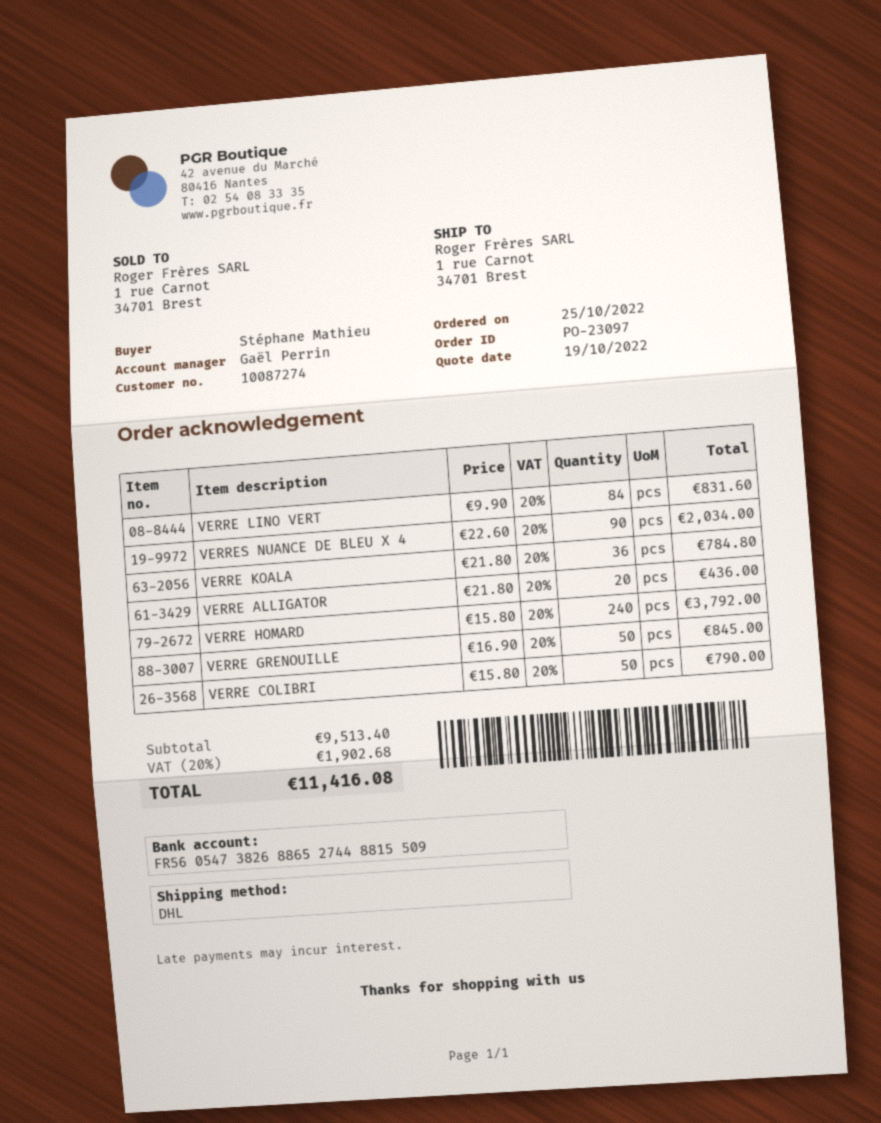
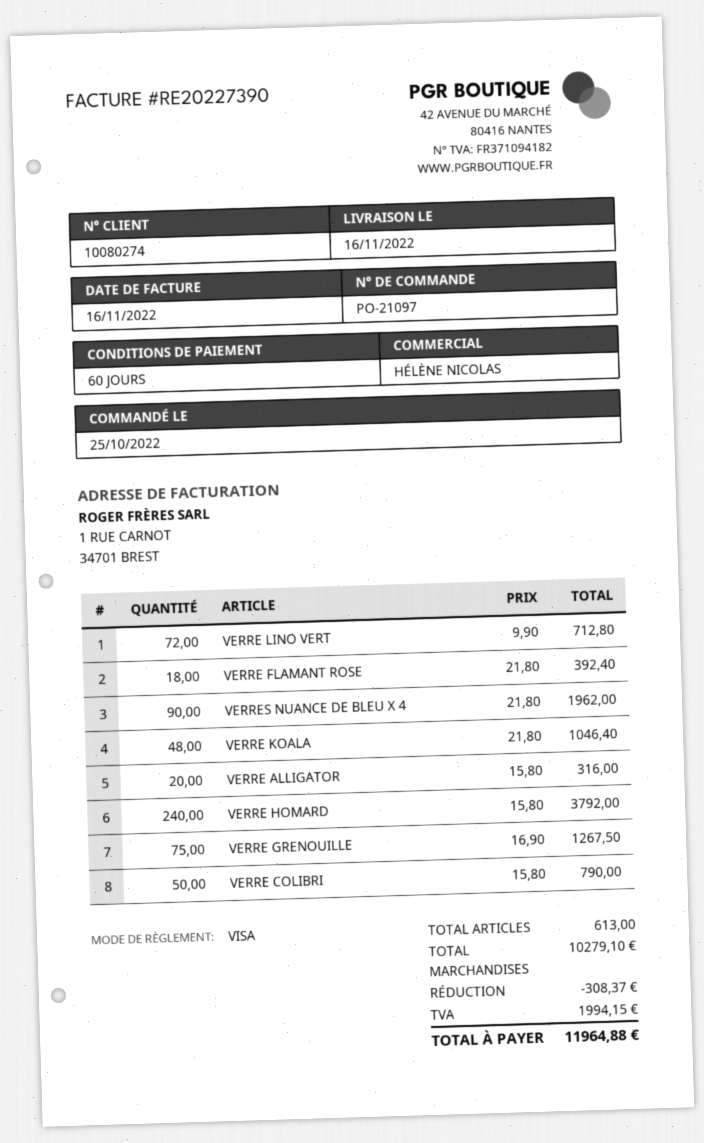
order number: PO-23097 -> PO-21097
customer number: 10087274 -> 10080274
sales rep: Gaël Perrin -> HÉLÈNE NICOLAS
VERRE LINO VERT: 84 x 9.90 = 831.60 -> 72 x 9.90 = 712.80
VERRES NUANCE DE BLEU X 4: 90 x 22.60 = 2034.00 -> 90 x 21.80 = 1962.00
VERRE KOALA: 36 x 21.80 = 784.80 -> 48 x 21.80 = 1046.40
VERRE ALLIGATOR: 20 x 21.80 = 436.00 -> 20 x 15.80 = 316.00
VERRE GRENOUILLE: 50 x 16.90 = 845.00 -> 75 x 16.90 = 1267.50
VERRE FLAMANT ROSE: none -> 18 x 21.80 = 392.40
subtotal: 9513.40 -> 10279.10
discount: none -> 308.37
tax: 1902.68 -> 1994.15
total: 11416.08 -> 11964.88

